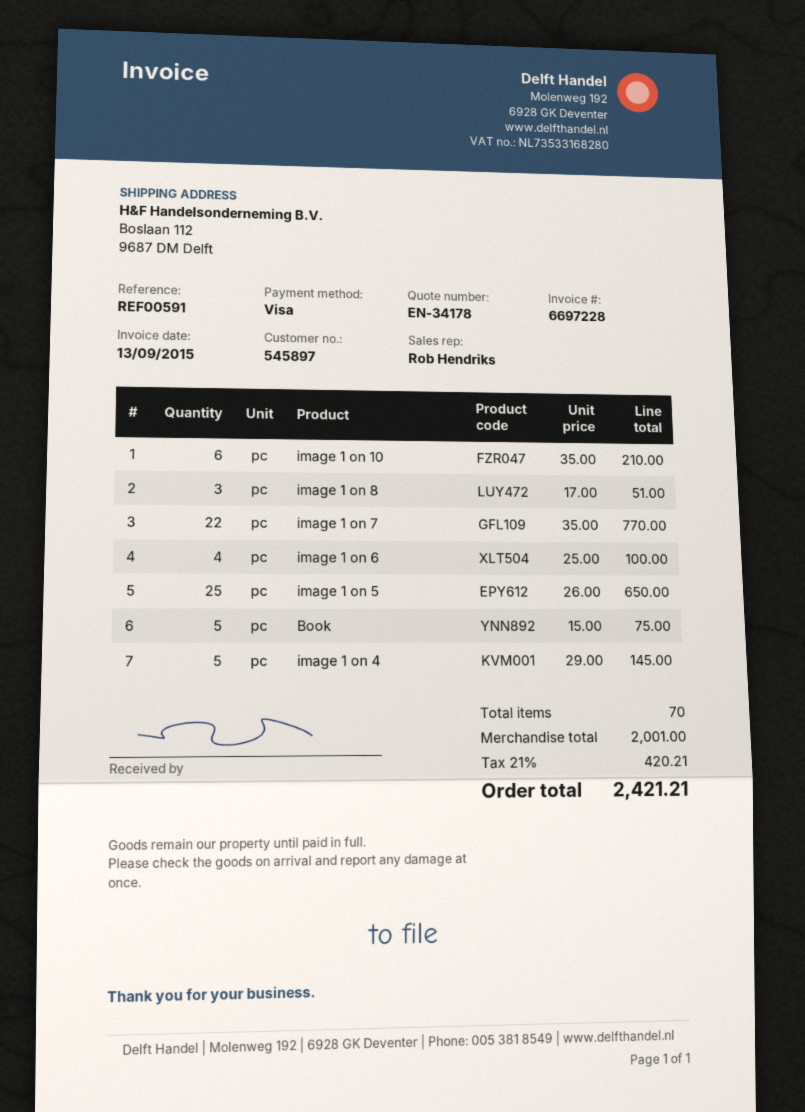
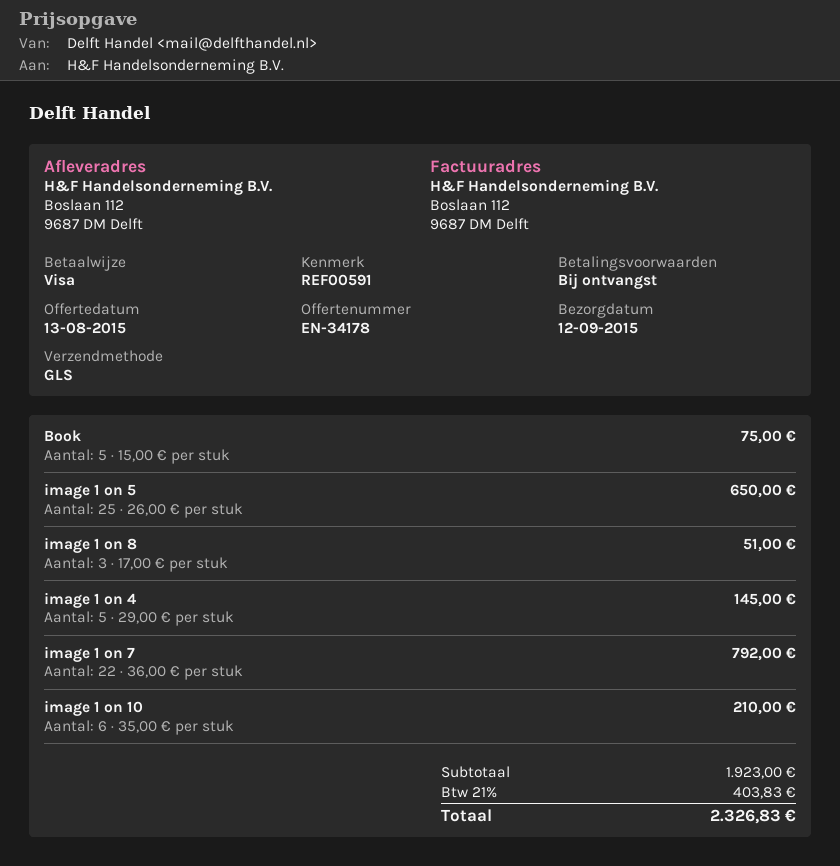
image 1 on 7: 22 x 35.00 = 770.00 -> 22 x 36.00 = 792.00
image 1 on 6: 4 x 25.00 = 100.00 -> none
subtotal: 2001.00 -> 1923.00
tax: 21% = 420.21 -> 21% = 403.83
total: 2421.21 -> 2326.83

